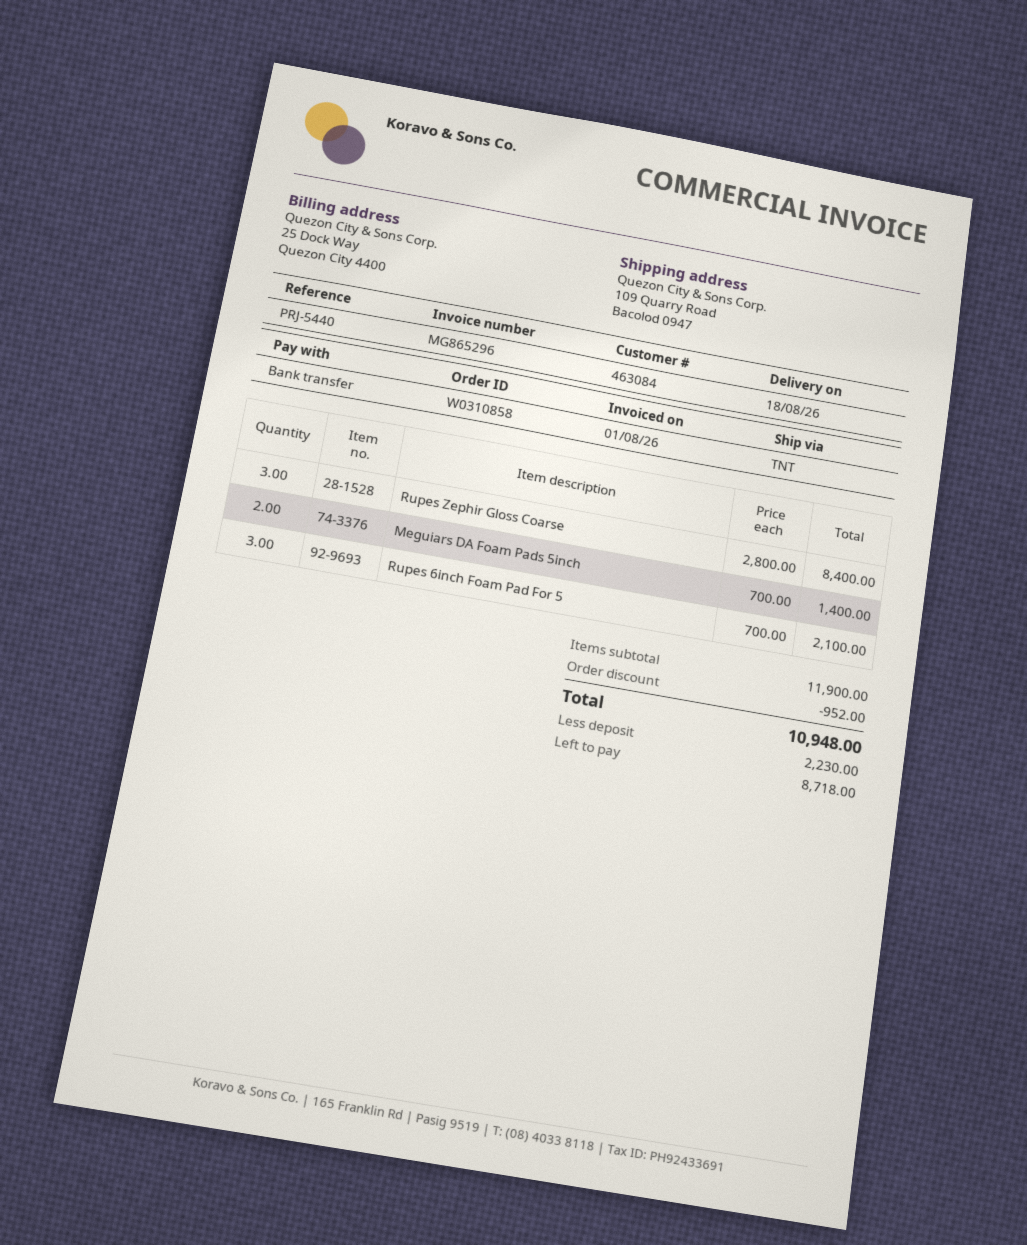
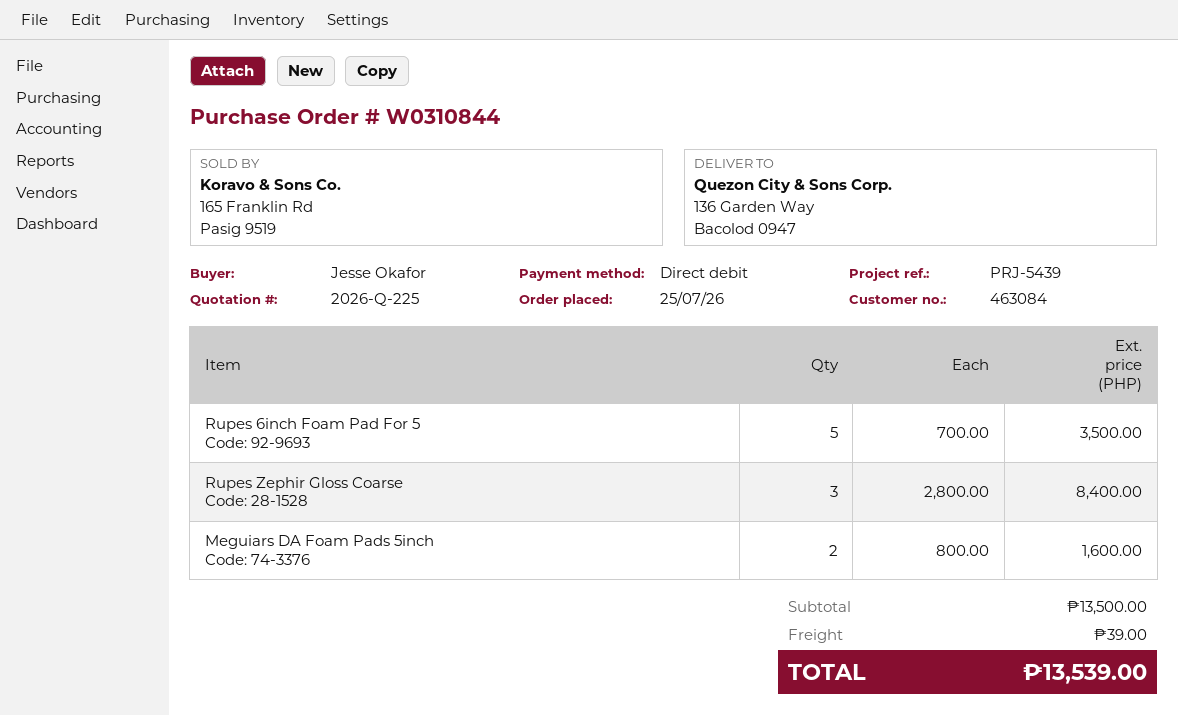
order number: W0310858 -> W0310844
reference: PRJ-5440 -> PRJ-5439
payment method: bank transfer -> direct debit
ship to: 109 Quarry Road, Bacolod 0947 -> 136 Garden Way, Bacolod 0947
Meguiars DA Foam Pads 5inch: 2 x 700.00 = 1400.00 -> 2 x 800.00 = 1600.00
Rupes 6inch Foam Pad For 5: 3 x 700.00 = 2100.00 -> 5 x 700.00 = 3500.00
subtotal: 11900.00 -> 13500.00
discount: 952.00 -> none
shipping: none -> 39.00
total: 10948.00 -> 13539.00

